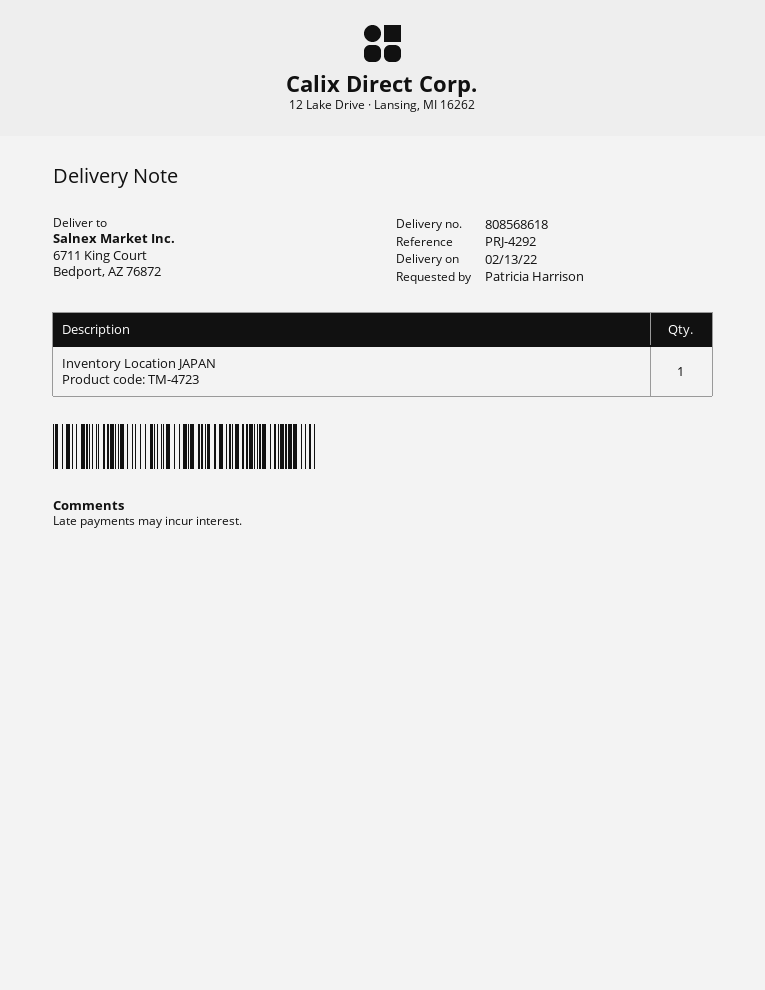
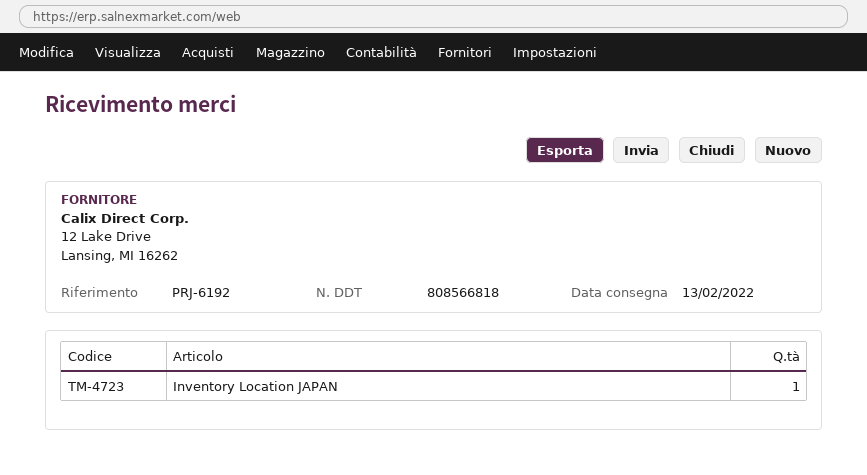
delivery note number: 808568618 -> 808566818
reference: PRJ-4292 -> PRJ-6192

